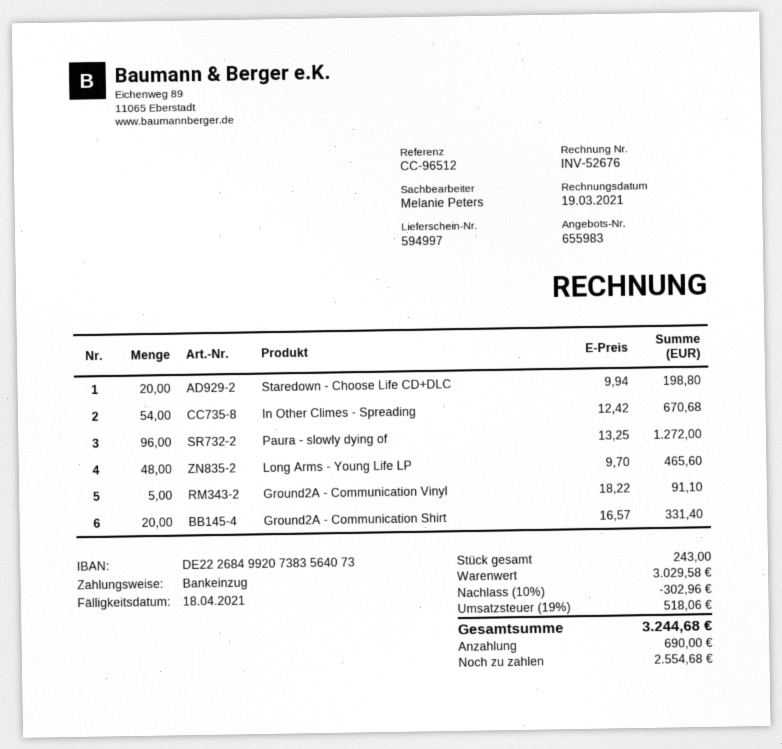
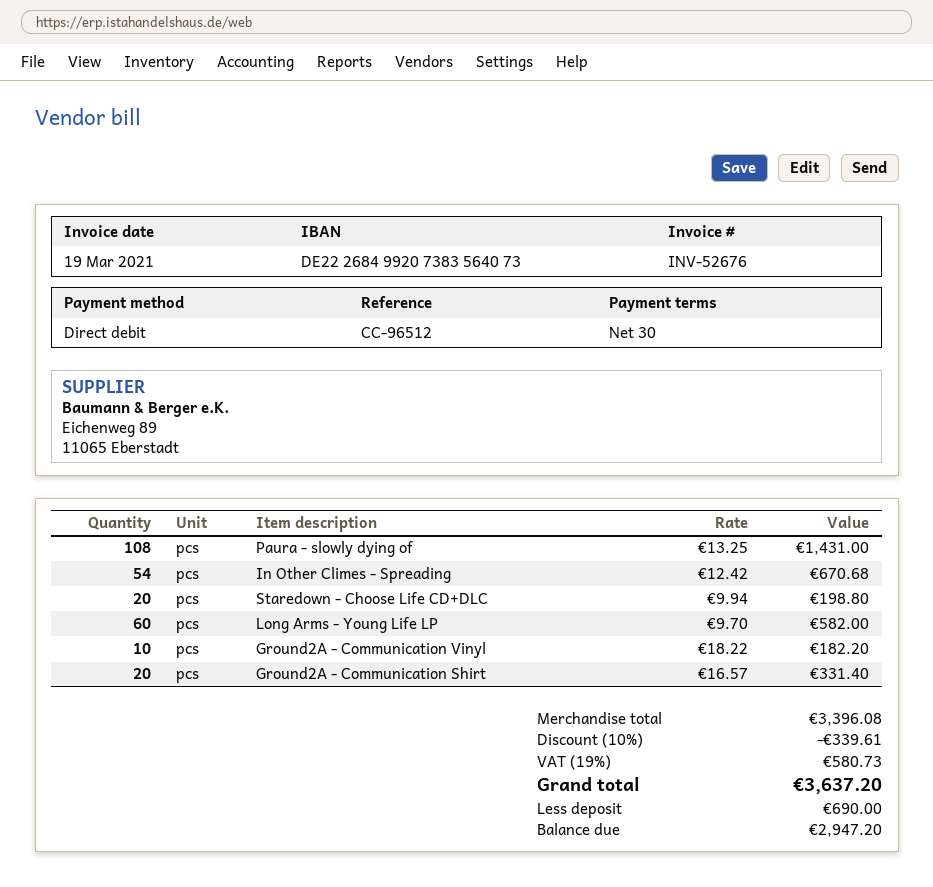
Paura - slowly dying of: 96 x 13.25 = 1272.00 -> 108 x 13.25 = 1431.00
Long Arms - Young Life LP: 48 x 9.70 = 465.60 -> 60 x 9.70 = 582.00
Ground2A - Communication Vinyl: 5 x 18.22 = 91.10 -> 10 x 18.22 = 182.20
subtotal: 3029.58 -> 3396.08
discount: 10% = 302.96 -> 10% = 339.61
tax: 19% = 518.06 -> 19% = 580.73
total: 3244.68 -> 3637.20
balance: 2554.68 -> 2947.20

